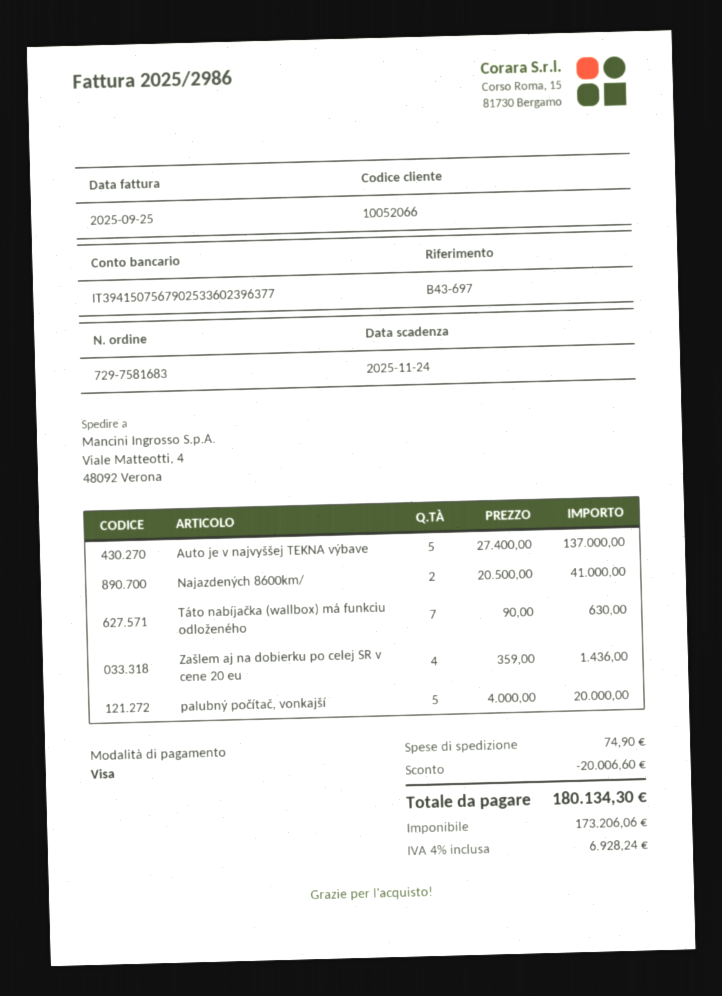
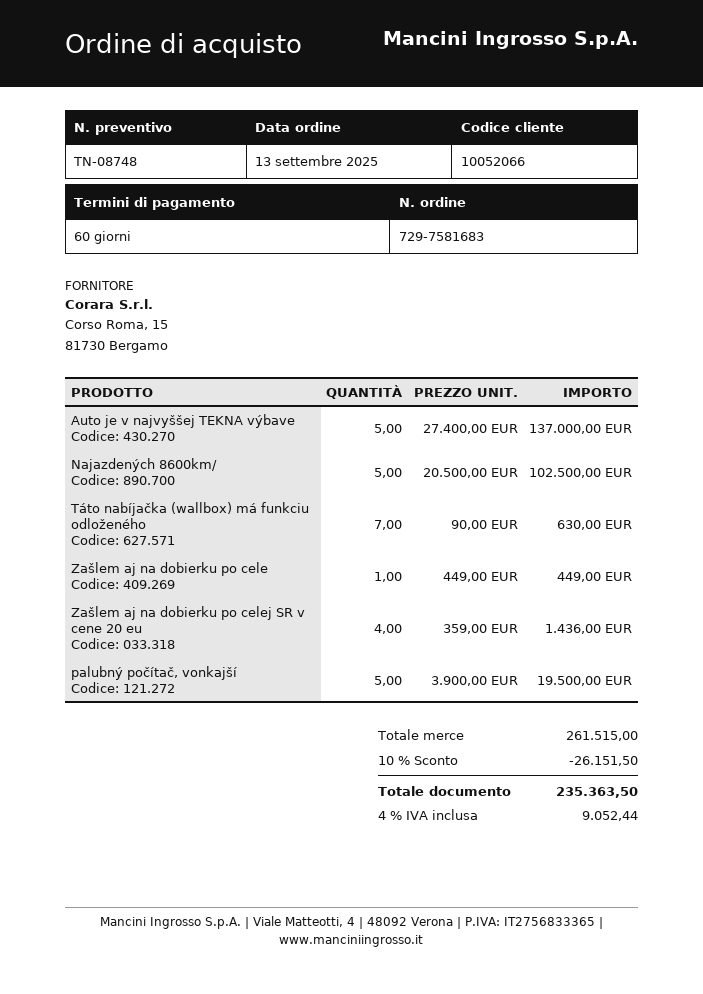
Najazdených 8600km/: 2 x 20500.00 = 41000.00 -> 5 x 20500.00 = 102500.00
palubný počítač, vonkajší: 5 x 4000.00 = 20000.00 -> 5 x 3900.00 = 19500.00
Zašlem aj na dobierku po cele: none -> 1 x 449.00 = 449.00
discount: 20006.60 -> 26151.50
shipping: 74.90 -> none
tax: 4% = 6928.24 -> 4% = 9052.44
total: 180134.30 -> 235363.50

